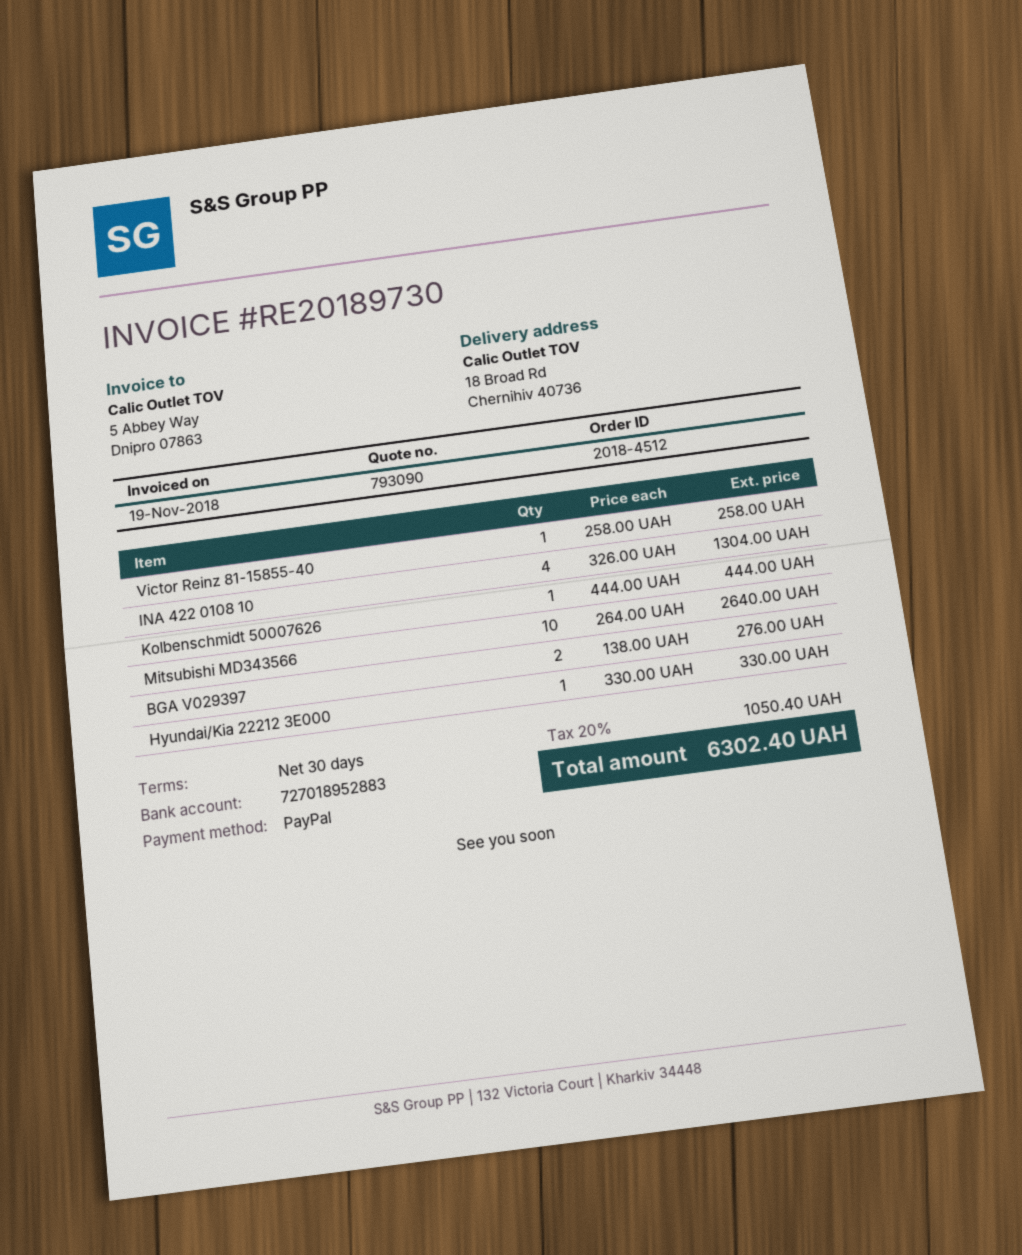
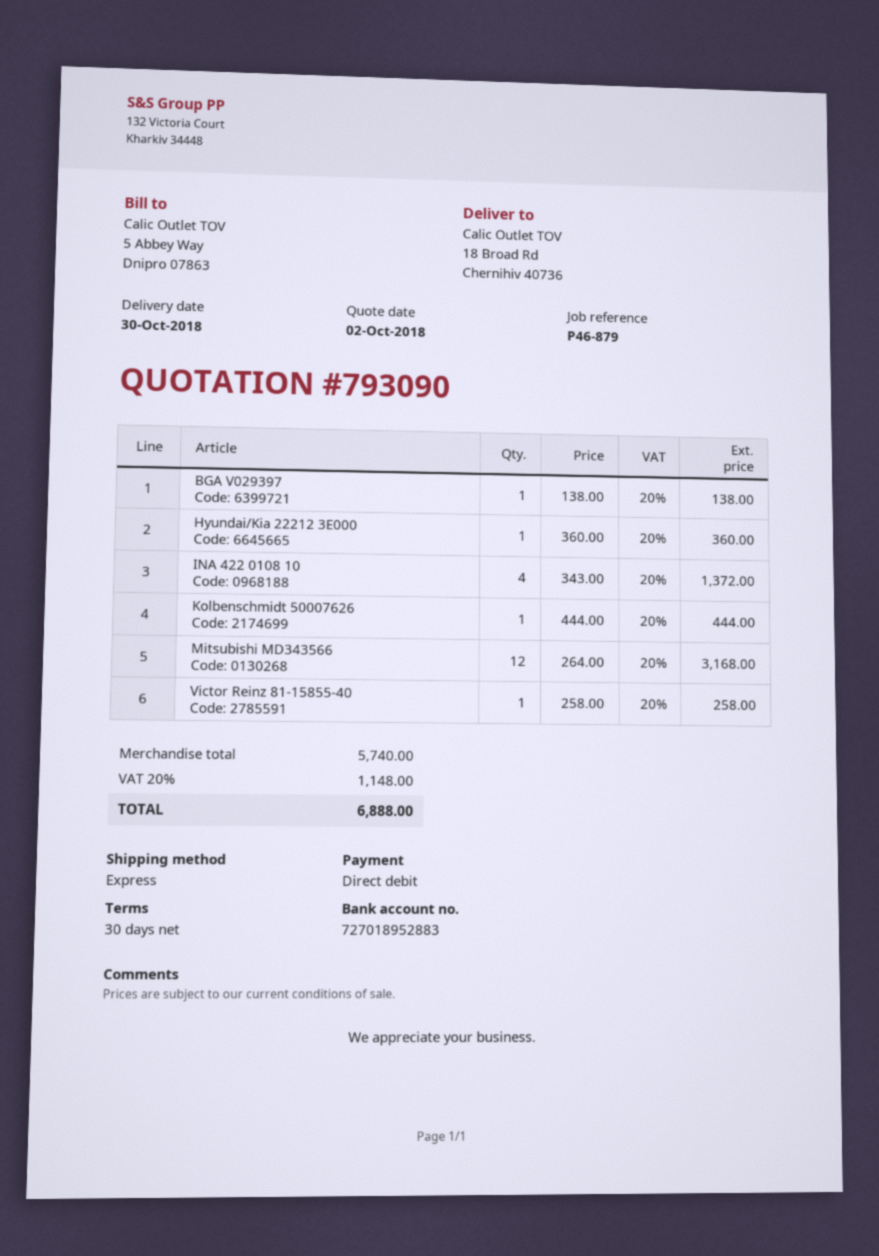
payment method: PayPal -> direct debit
INA 422 0108 10: 4 x 326.00 = 1304.00 -> 4 x 343.00 = 1372.00
Mitsubishi MD343566: 10 x 264.00 = 2640.00 -> 12 x 264.00 = 3168.00
BGA V029397: 2 x 138.00 = 276.00 -> 1 x 138.00 = 138.00
Hyundai/Kia 22212 3E000: 1 x 330.00 = 330.00 -> 1 x 360.00 = 360.00
tax: 20% = 1050.40 -> 20% = 1148.00
total: 6302.40 -> 6888.00

